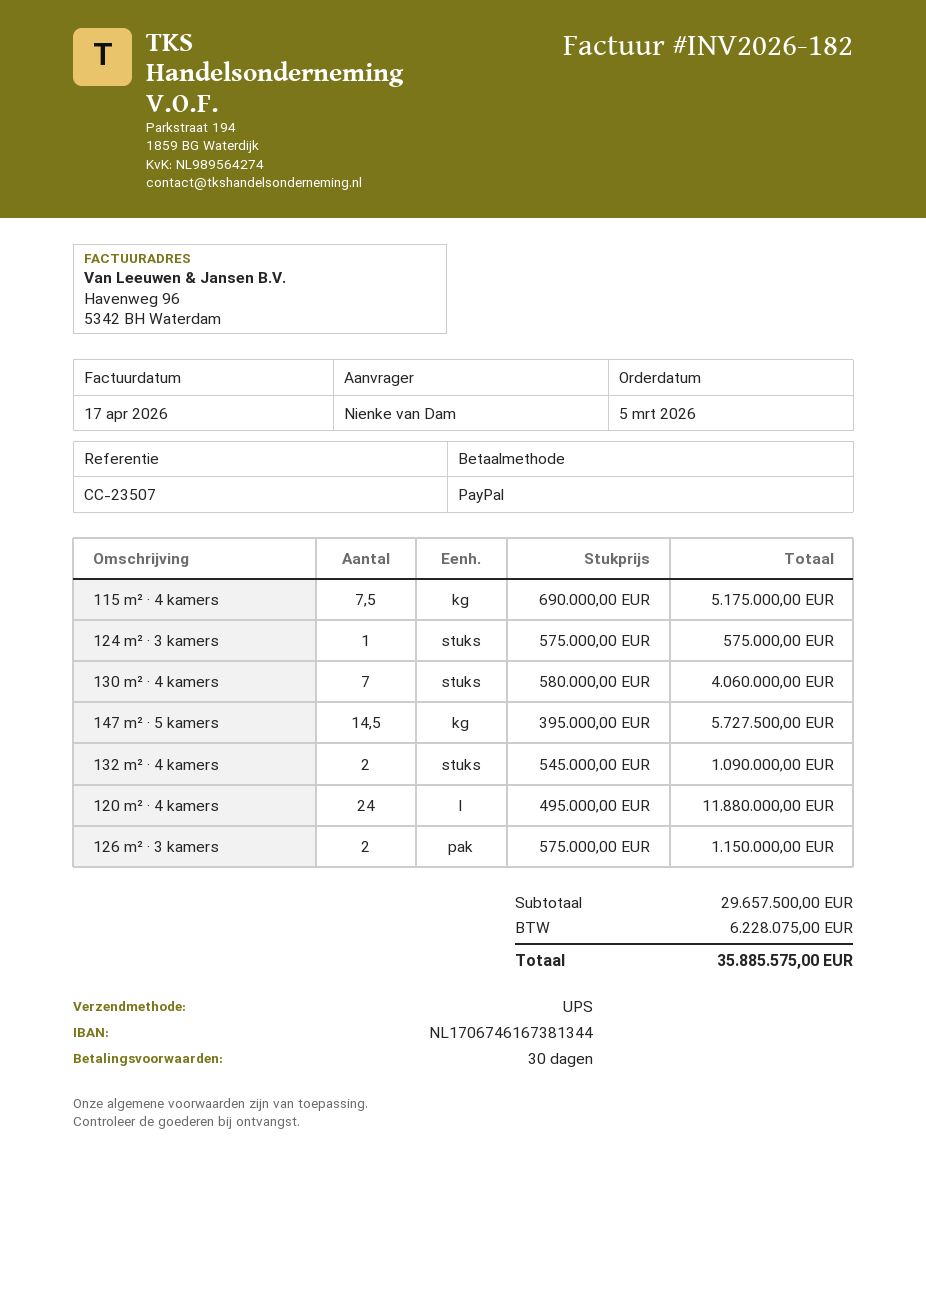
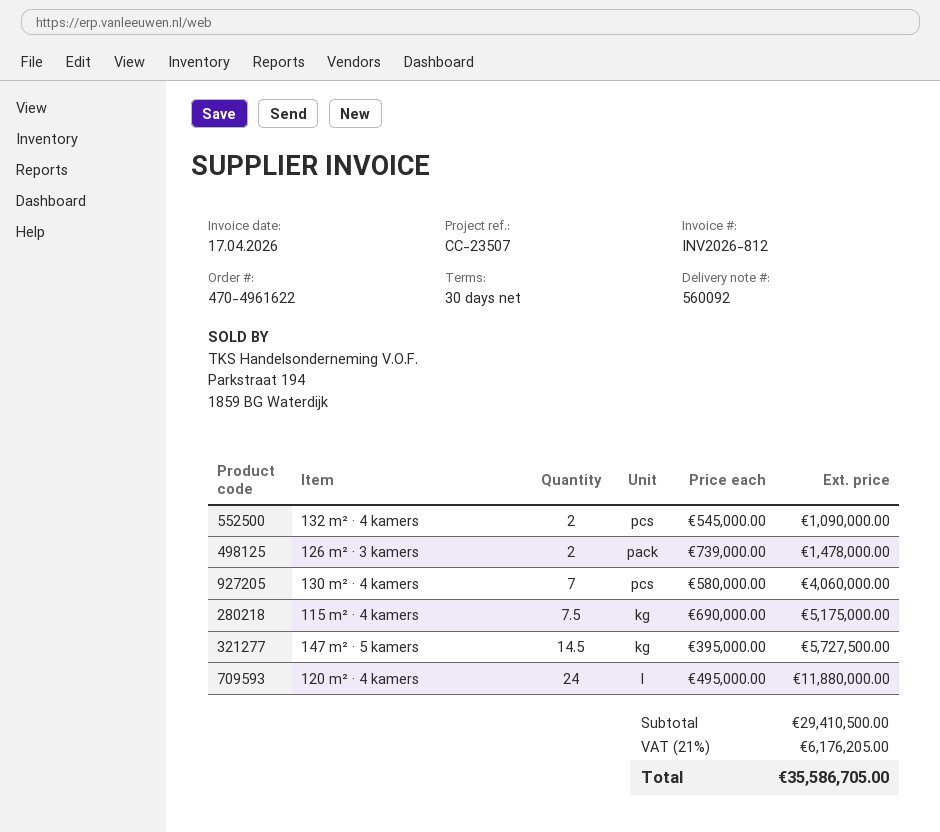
invoice number: INV2026-182 -> INV2026-812
124 m² · 3 kamers: 1 x 575000.00 = 575000.00 -> none
126 m² · 3 kamers: 2 x 575000.00 = 1150000.00 -> 2 x 739000.00 = 1478000.00
subtotal: 29657500.00 -> 29410500.00
tax: 6228075.00 -> 6176205.00
total: 35885575.00 -> 35586705.00

